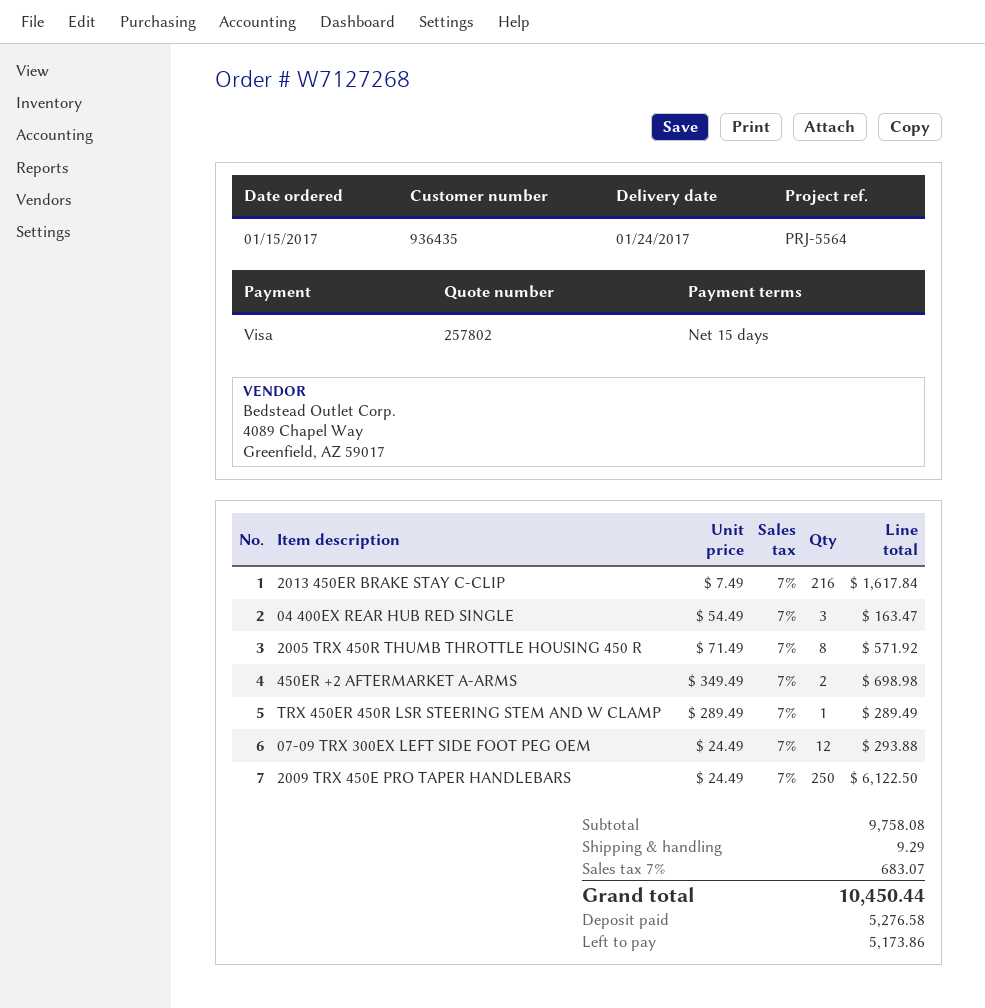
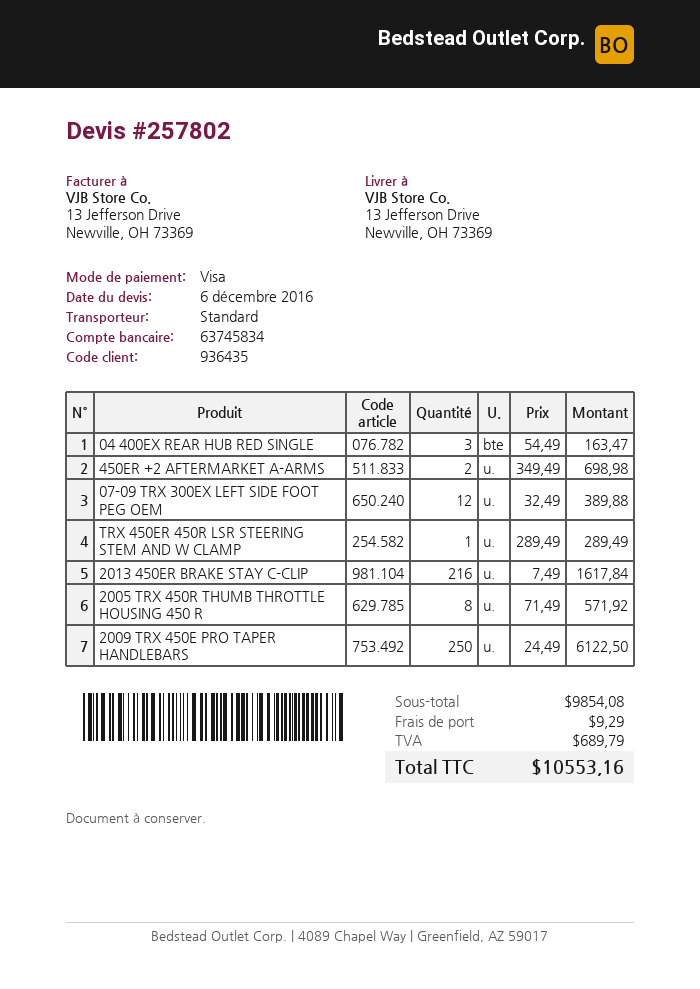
07-09 TRX 300EX LEFT SIDE FOOT PEG OEM: 12 x 24.49 = 293.88 -> 12 x 32.49 = 389.88
subtotal: 9758.08 -> 9854.08
tax: 683.07 -> 689.79
total: 10450.44 -> 10553.16

